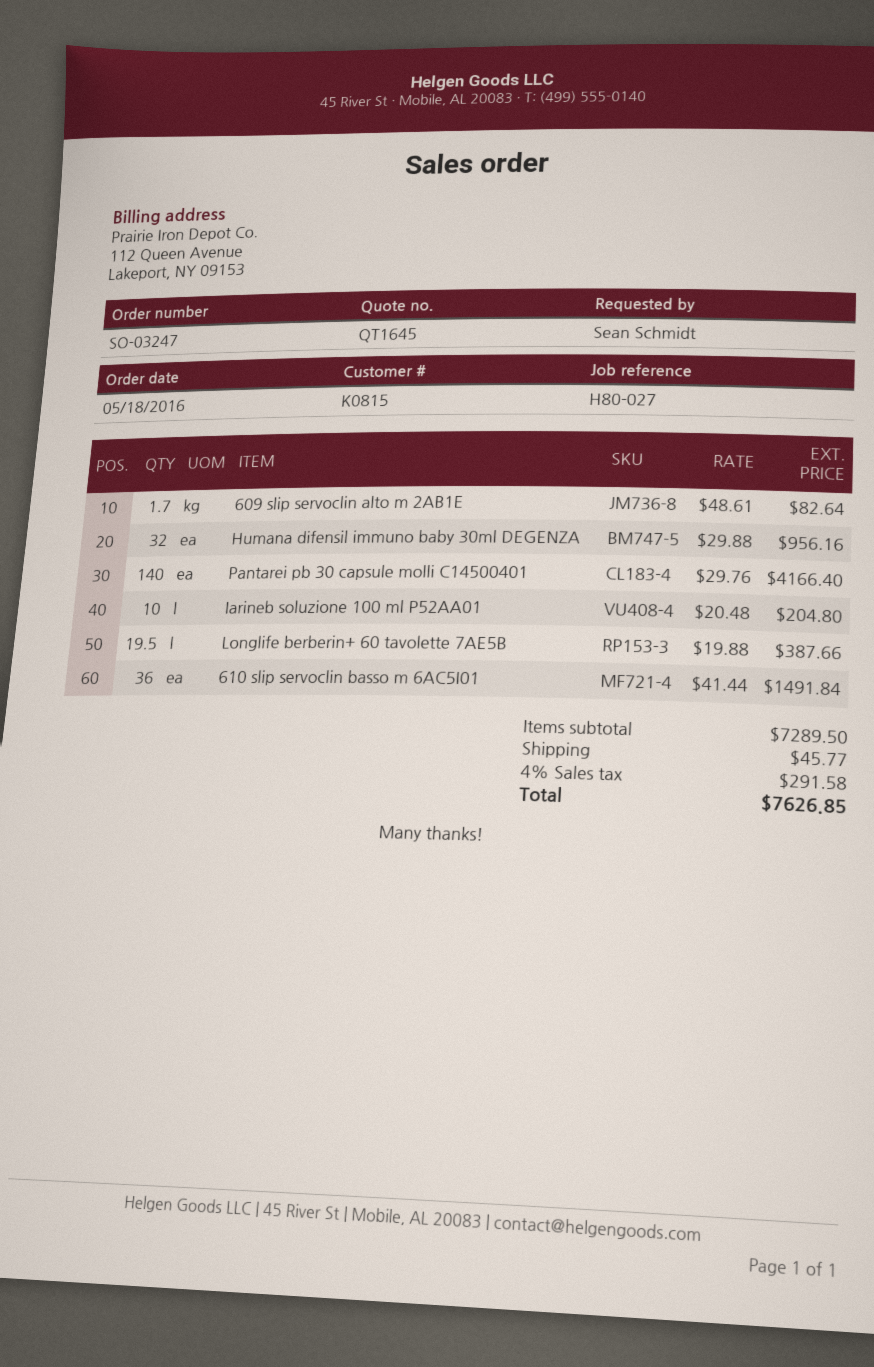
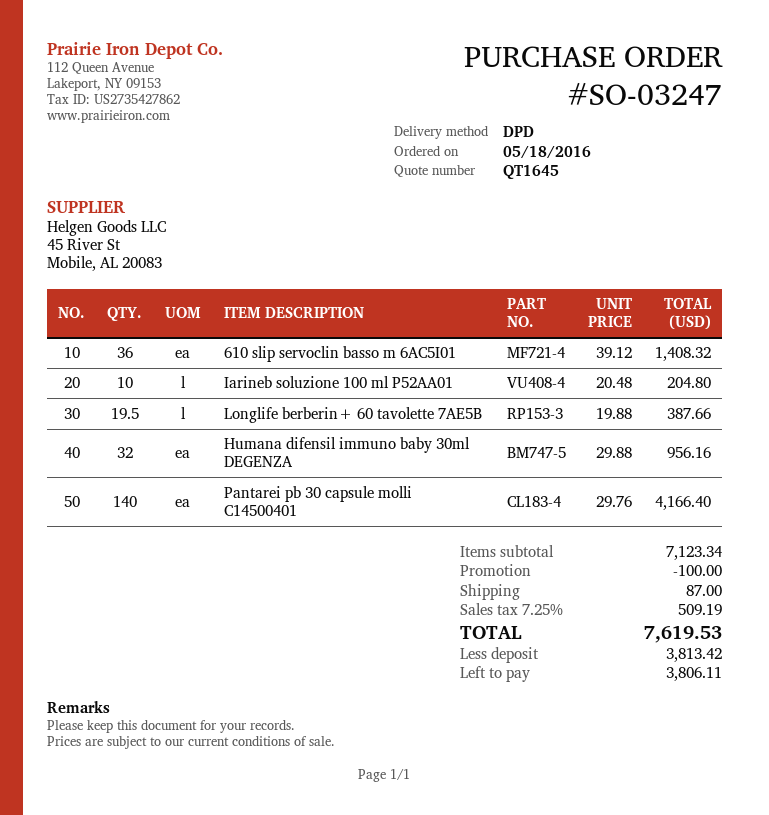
609 slip servoclin alto m 2AB1E: 1.7 x 48.61 = 82.64 -> none
610 slip servoclin basso m 6AC5I01: 36 x 41.44 = 1491.84 -> 36 x 39.12 = 1408.32
subtotal: 7289.50 -> 7123.34
discount: none -> 100.00
shipping: 45.77 -> 87.00
tax: 4% = 291.58 -> 7.25% = 509.19
total: 7626.85 -> 7619.53

